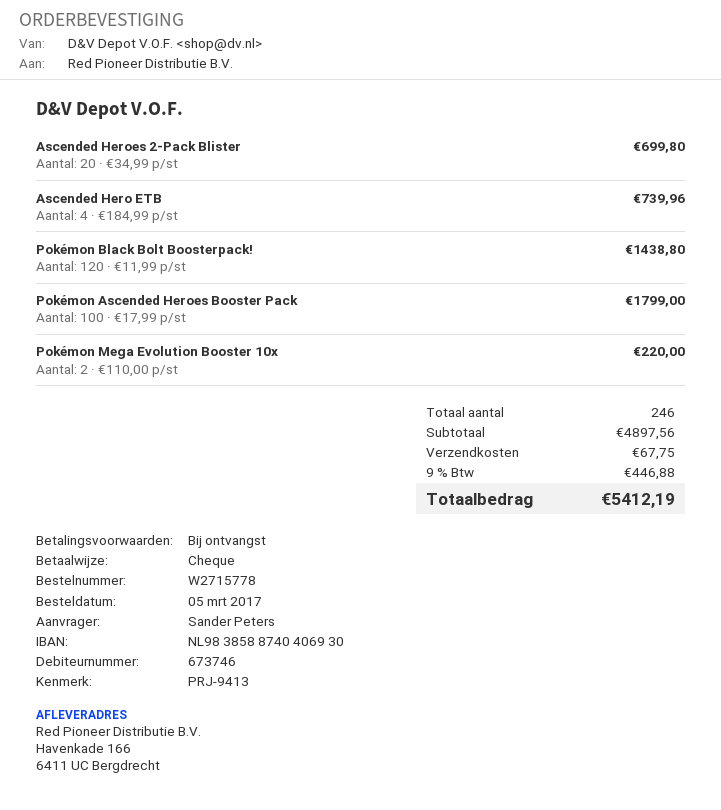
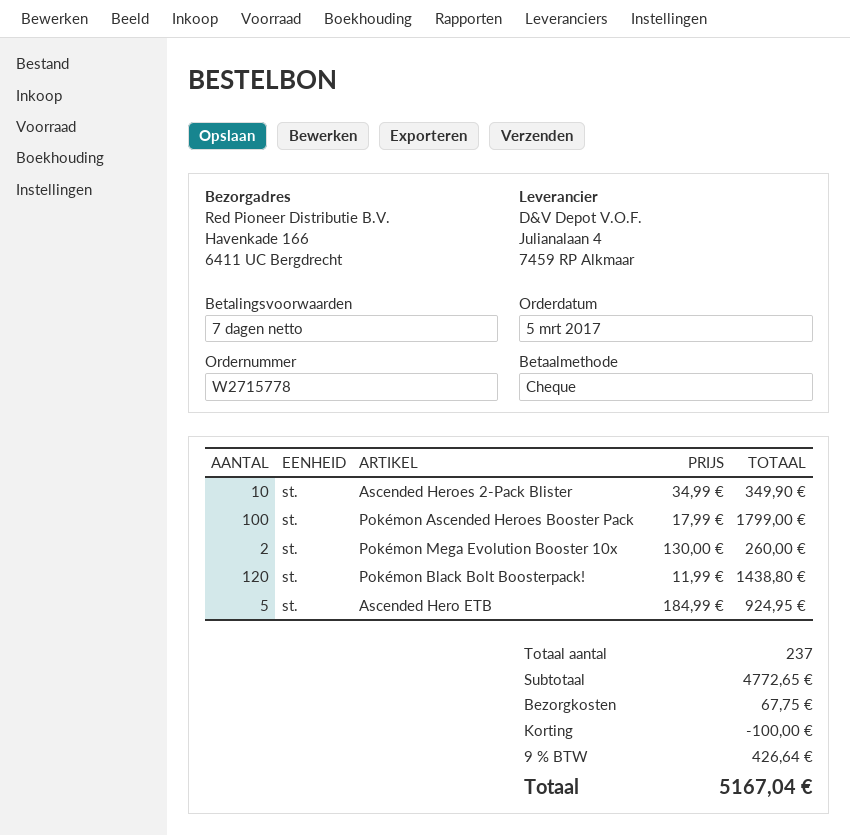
payment terms: on receipt -> 7 days
Ascended Heroes 2-Pack Blister: 20 x 34.99 = 699.80 -> 10 x 34.99 = 349.90
Ascended Hero ETB: 4 x 184.99 = 739.96 -> 5 x 184.99 = 924.95
Pokémon Mega Evolution Booster 10x: 2 x 110.00 = 220.00 -> 2 x 130.00 = 260.00
total quantity: 246 -> 237
subtotal: 4897.56 -> 4772.65
discount: none -> 100.00
tax: 9% = 446.88 -> 9% = 426.64
total: 5412.19 -> 5167.04

